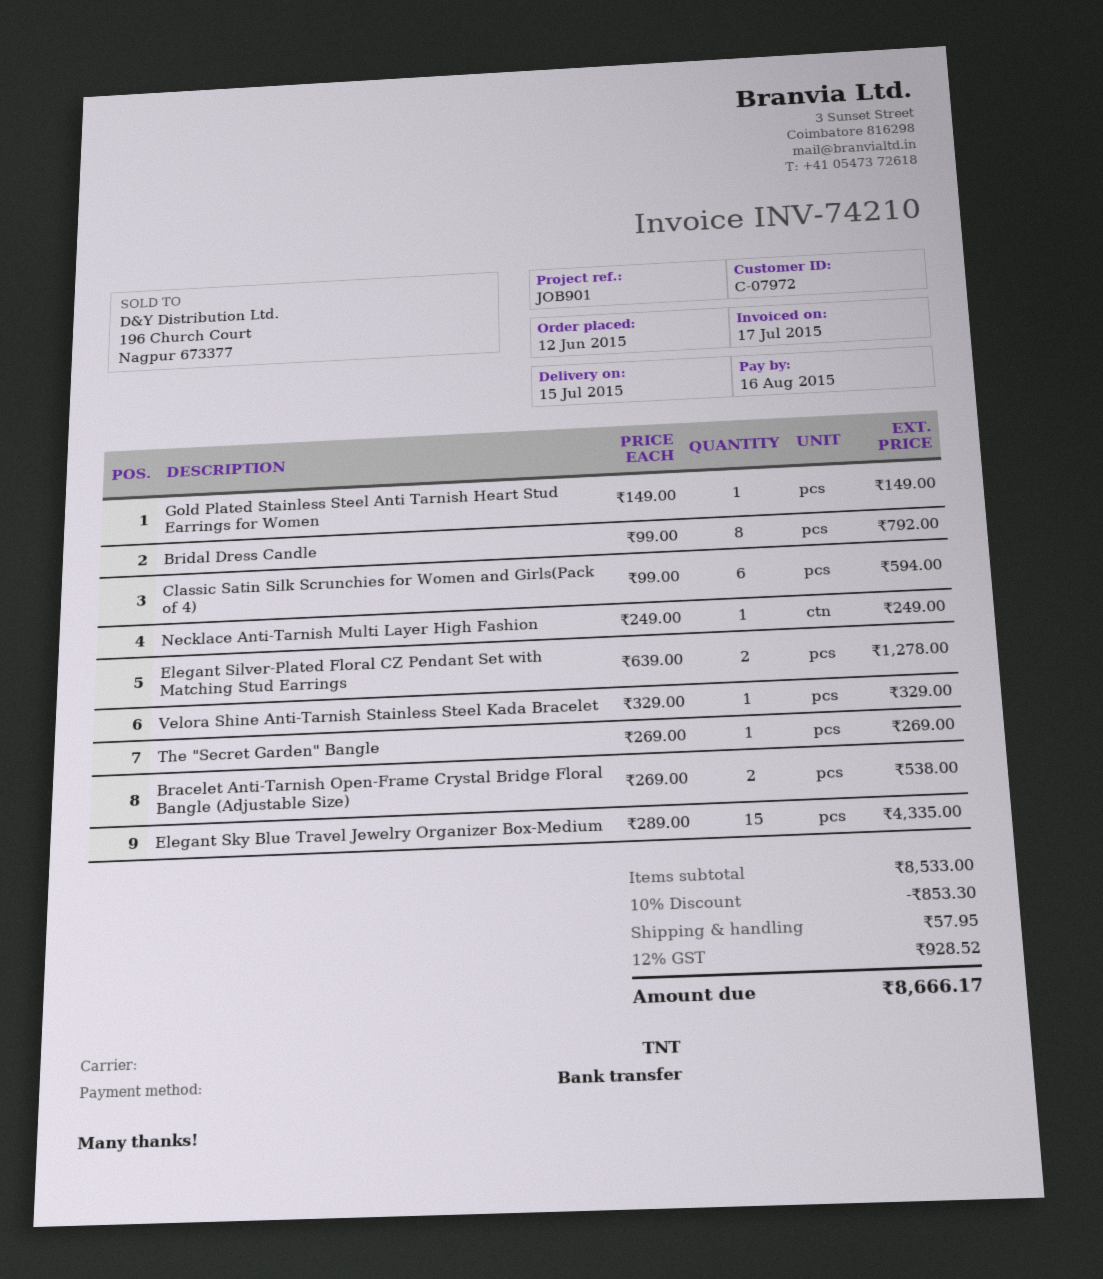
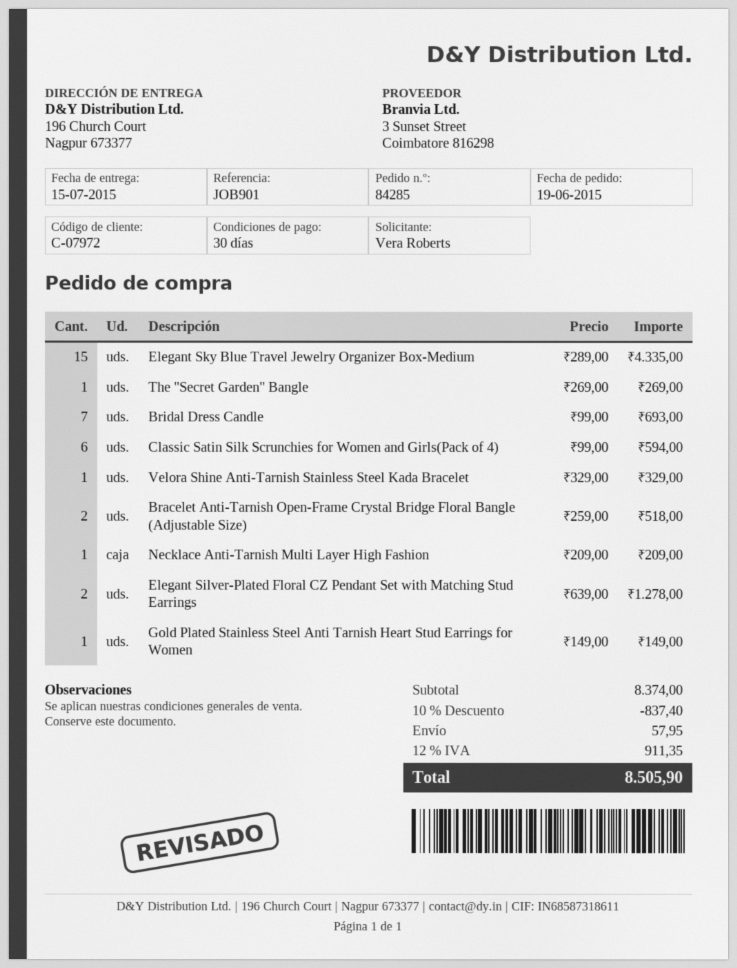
order date: 2015-06-12 -> 2015-06-19
Bridal Dress Candle: 8 x 99.00 = 792.00 -> 7 x 99.00 = 693.00
Necklace Anti-Tarnish Multi Layer High Fashion: 1 x 249.00 = 249.00 -> 1 x 209.00 = 209.00
Bracelet Anti-Tarnish Open-Frame Crystal Bridge Floral Bangle (Adjustable Size): 2 x 269.00 = 538.00 -> 2 x 259.00 = 518.00
subtotal: 8533.00 -> 8374.00
discount: 10% = 853.30 -> 10% = 837.40
tax: 12% = 928.52 -> 12% = 911.35
total: 8666.17 -> 8505.90

